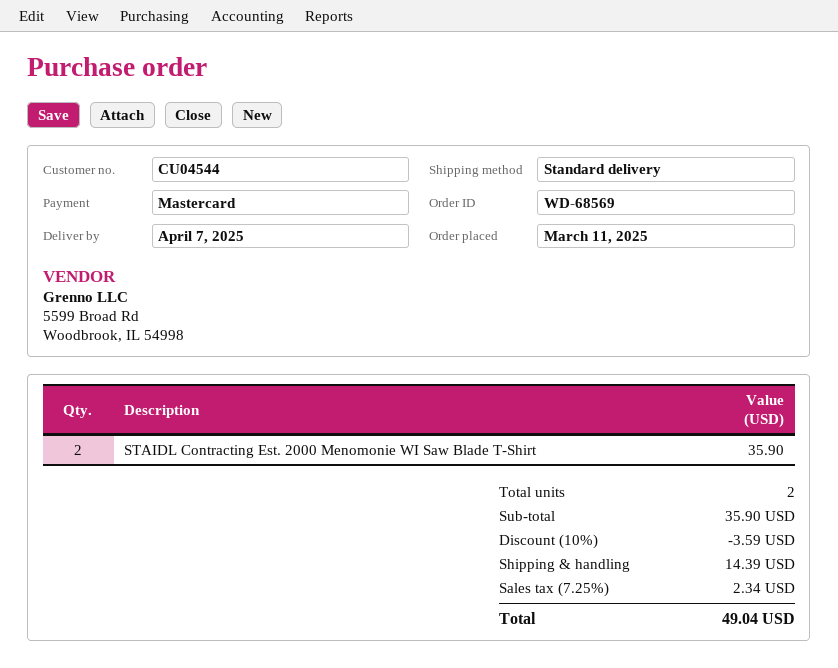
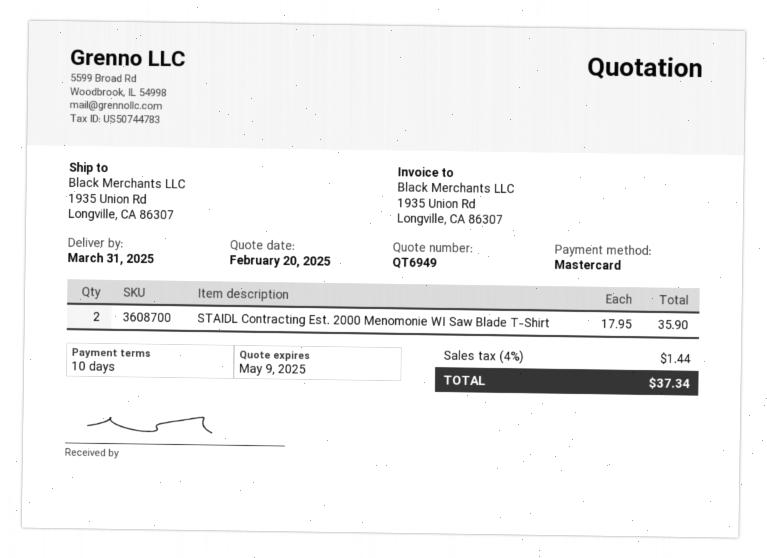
delivery date: 2025-04-07 -> 2025-03-31
discount: 10% = 3.59 -> none
shipping: 14.39 -> none
tax: 7.25% = 2.34 -> 4% = 1.44
total: 49.04 -> 37.34

